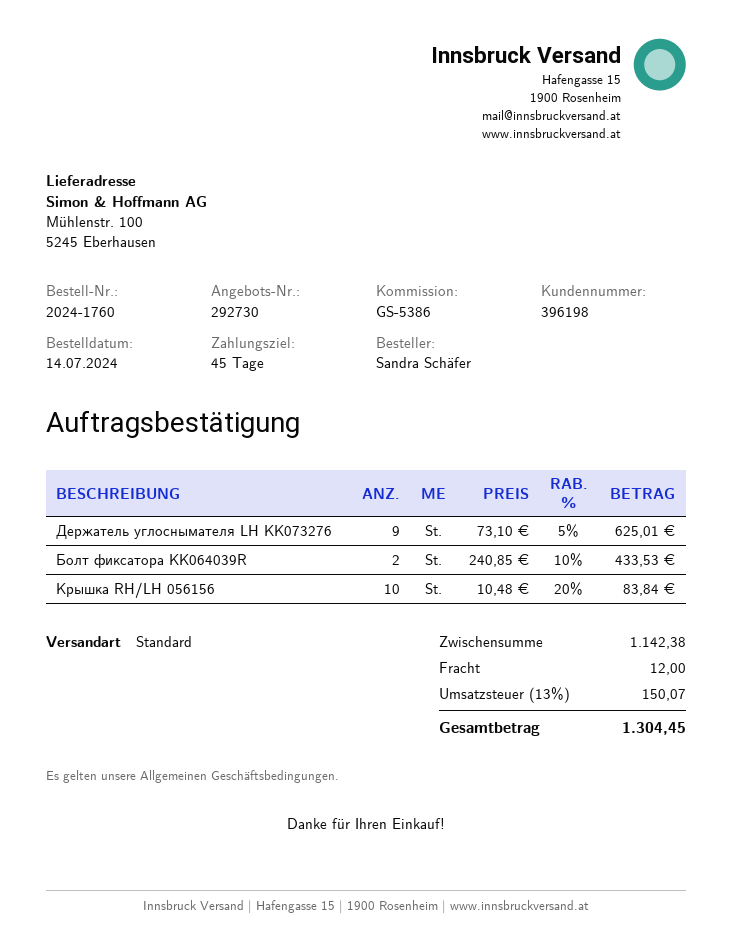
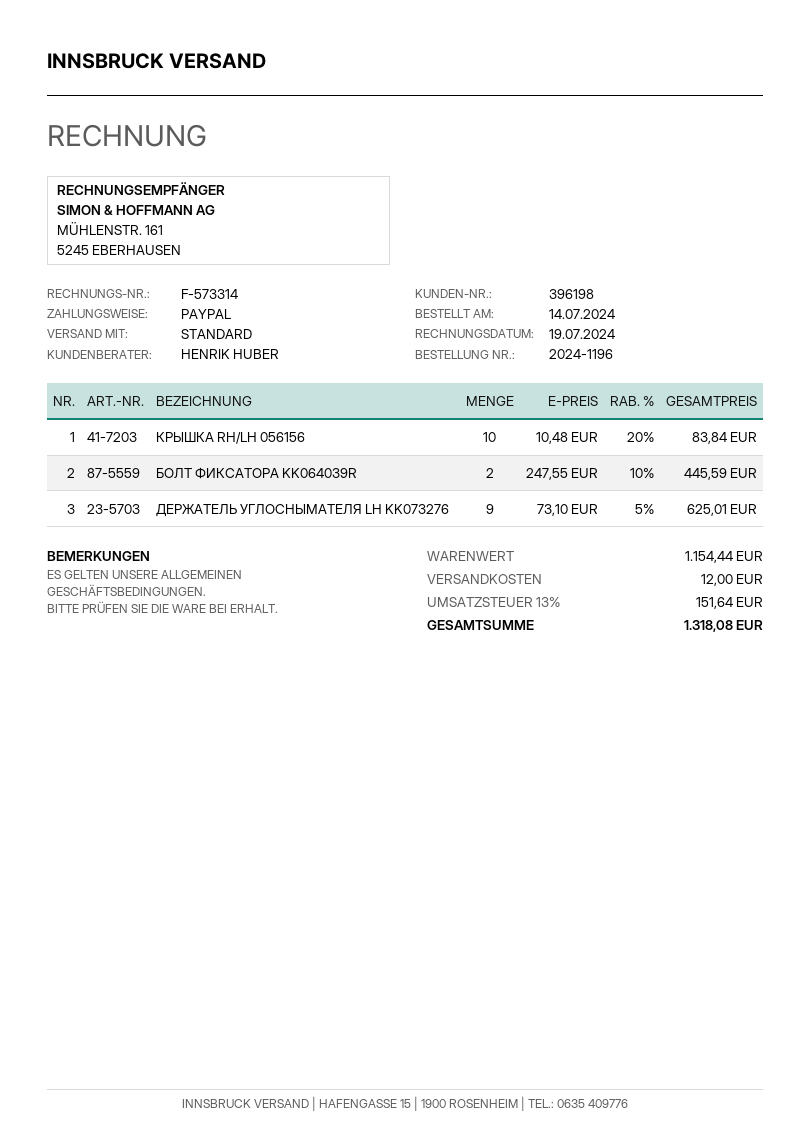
order number: 2024-1760 -> 2024-1196
Болт фиксатора KK064039R: 2 x 240.85 - 10% = 433.53 -> 2 x 247.55 - 10% = 445.59
subtotal: 1142.38 -> 1154.44
tax: 13% = 150.07 -> 13% = 151.64
total: 1304.45 -> 1318.08

